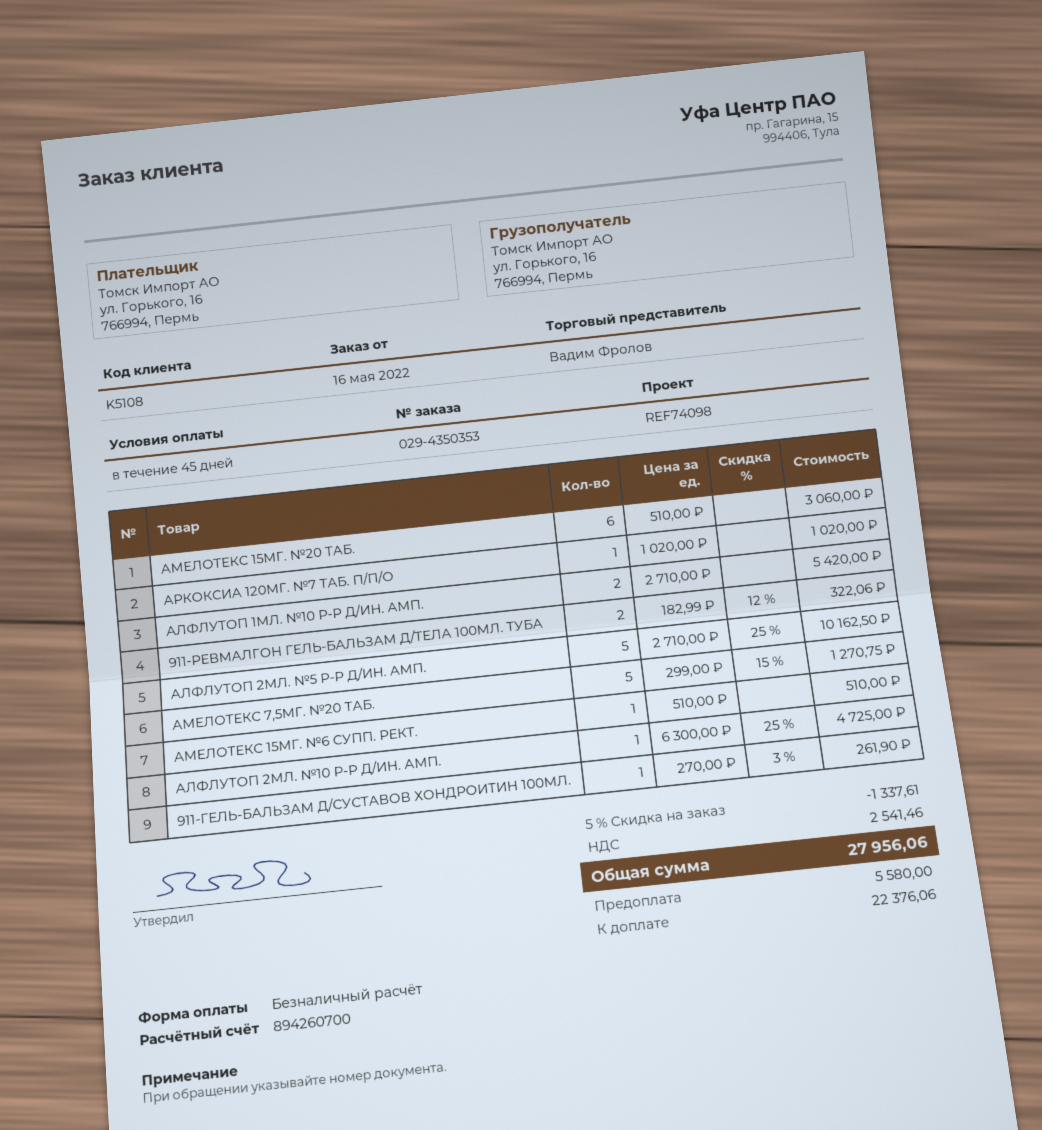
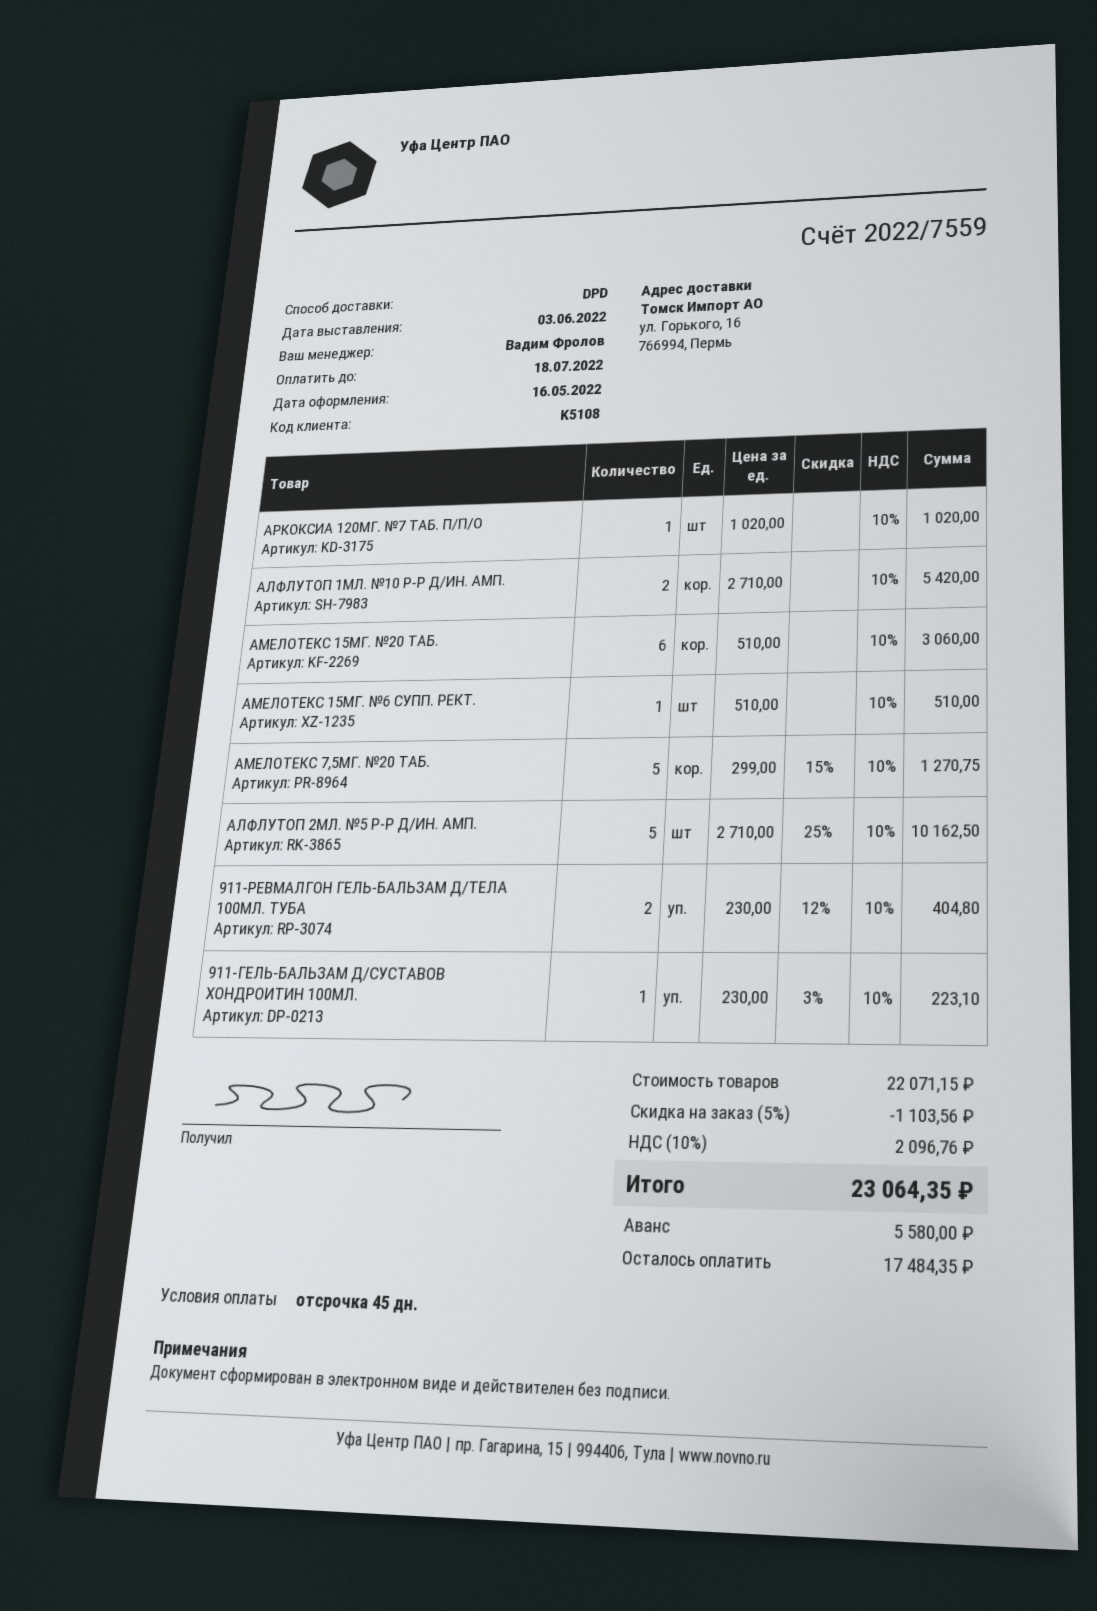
911-РЕВМАЛГОН ГЕЛЬ-БАЛЬЗАМ Д/ТЕЛА 100МЛ. ТУБА: 2 x 182.99 - 12% = 322.06 -> 2 x 230.00 - 12% = 404.80
АЛФЛУТОП 2МЛ. №10 Р-Р Д/ИН. АМП.: 1 x 6300.00 - 25% = 4725.00 -> none
911-ГЕЛЬ-БАЛЬЗАМ Д/СУСТАВОВ ХОНДРОИТИН 100МЛ.: 1 x 270.00 - 3% = 261.90 -> 1 x 230.00 - 3% = 223.10
discount: 5% = 1337.61 -> 5% = 1103.56
tax: 2541.46 -> 2096.76
total: 27956.06 -> 23064.35
balance: 22376.06 -> 17484.35

